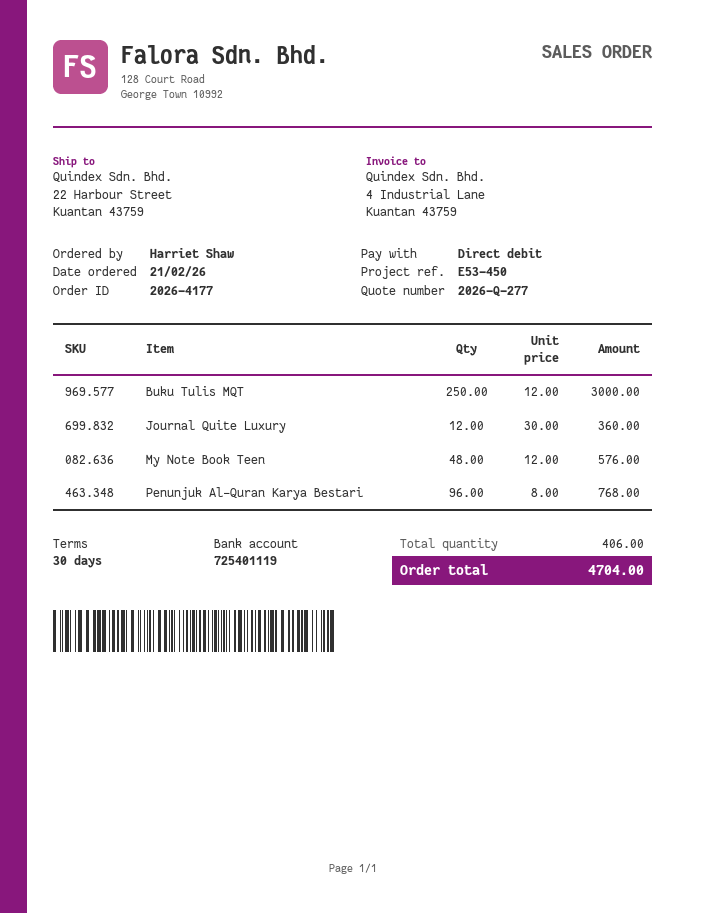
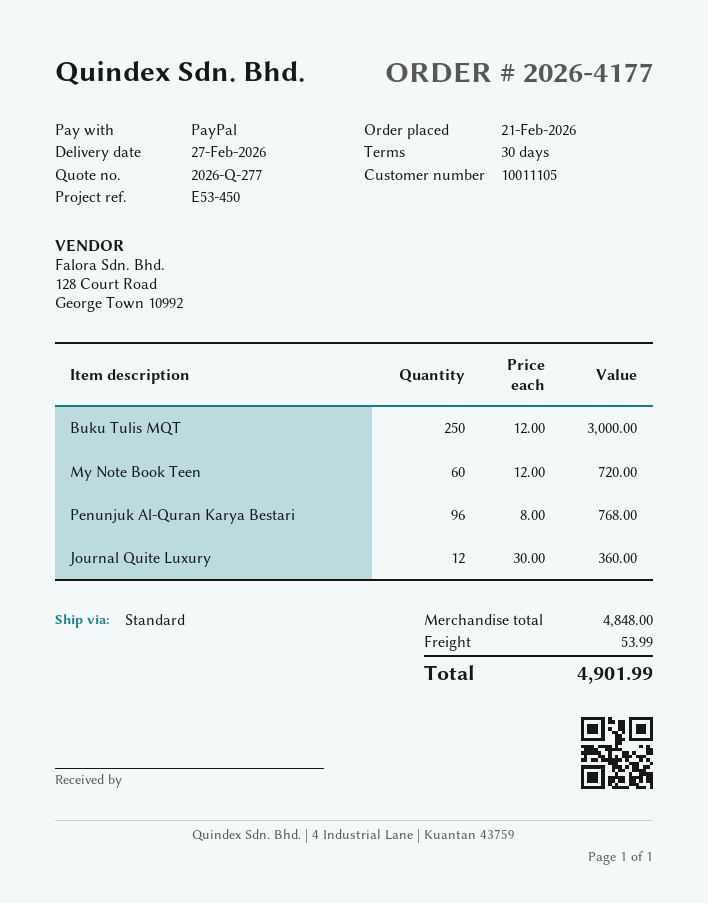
payment method: direct debit -> PayPal
My Note Book Teen: 48 x 12.00 = 576.00 -> 60 x 12.00 = 720.00
shipping: none -> 53.99
total: 4704.00 -> 4901.99

